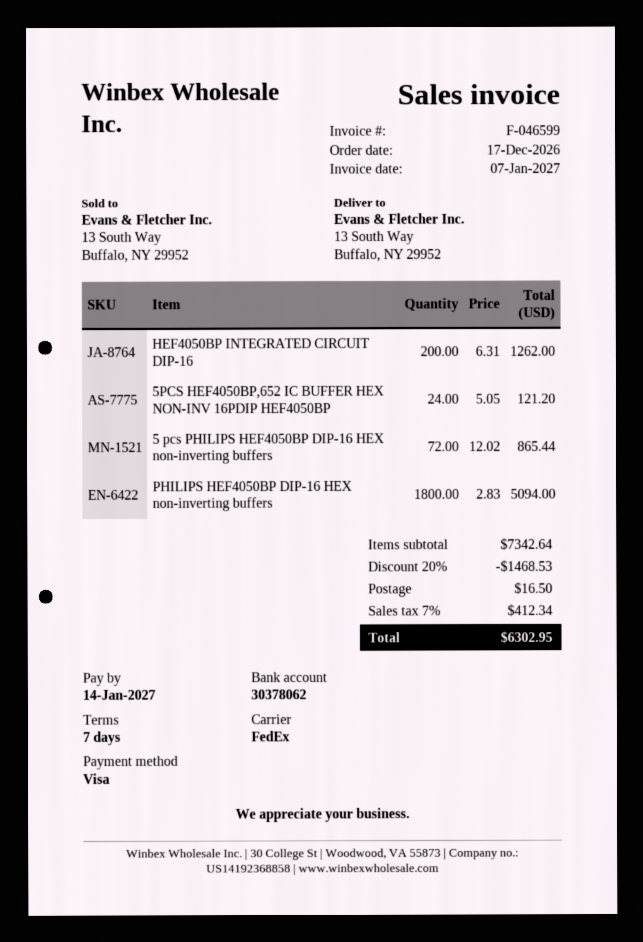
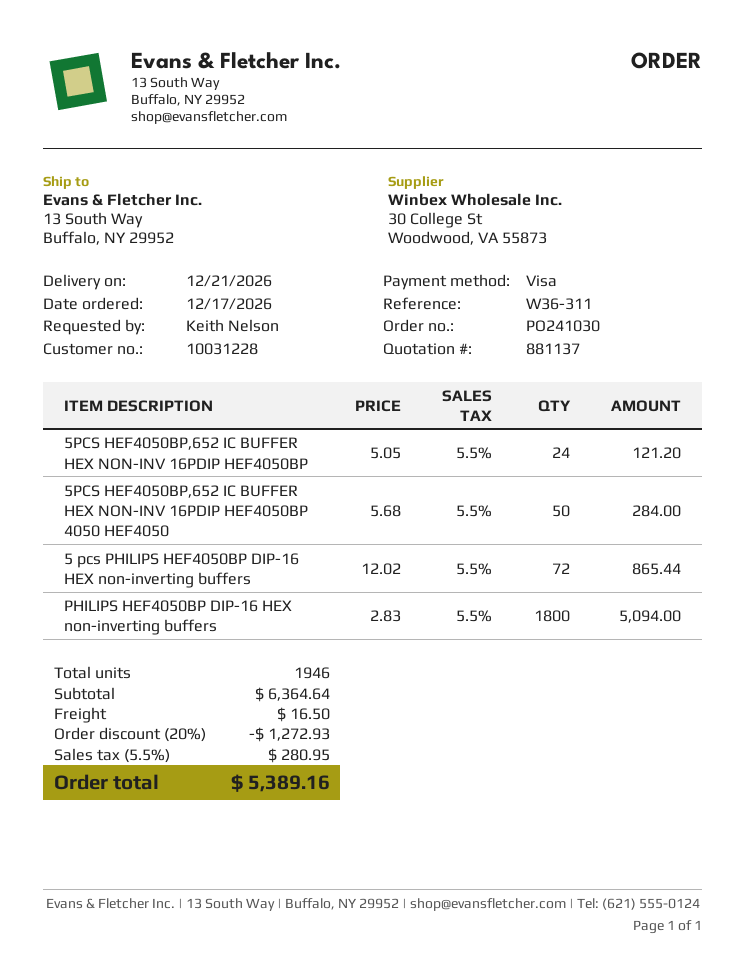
HEF4050BP INTEGRATED CIRCUIT DIP-16: 200 x 6.31 = 1262.00 -> none
5PCS HEF4050BP,652 IC BUFFER HEX NON-INV 16PDIP HEF4050BP 4050 HEF4050: none -> 50 x 5.68 = 284.00
subtotal: 7342.64 -> 6364.64
discount: 20% = 1468.53 -> 20% = 1272.93
tax: 7% = 412.34 -> 5.5% = 280.95
total: 6302.95 -> 5389.16

